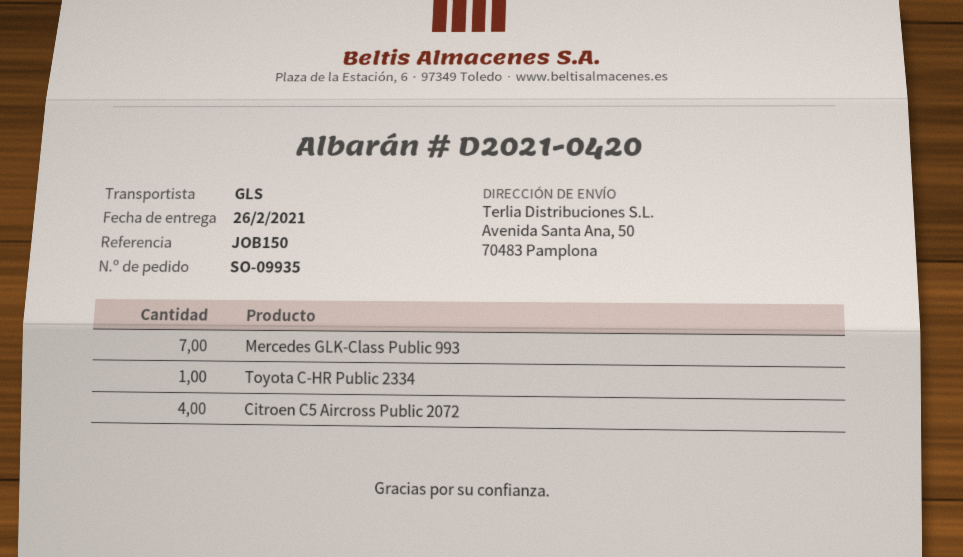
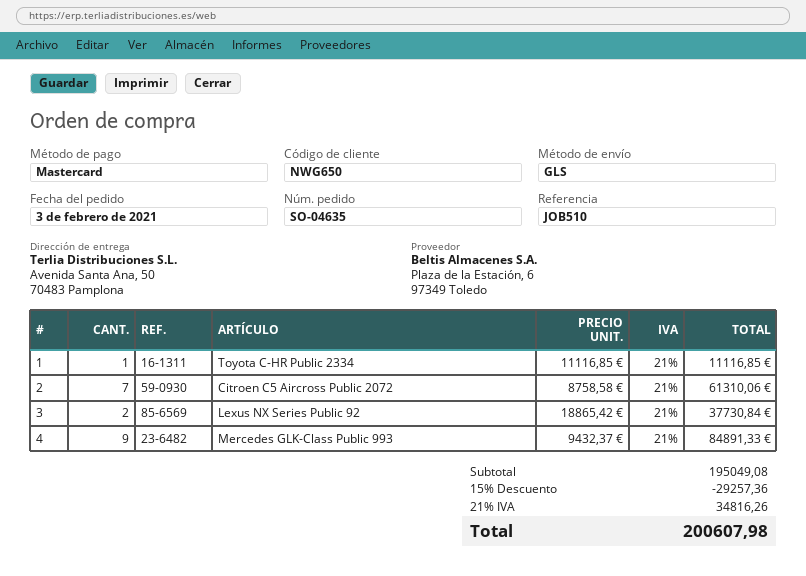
order number: SO-09935 -> SO-04635
reference: JOB150 -> JOB510
Mercedes GLK-Class Public 993: 7 -> 9
Citroen C5 Aircross Public 2072: 4 -> 7
Lexus NX Series Public 92: none -> 2

